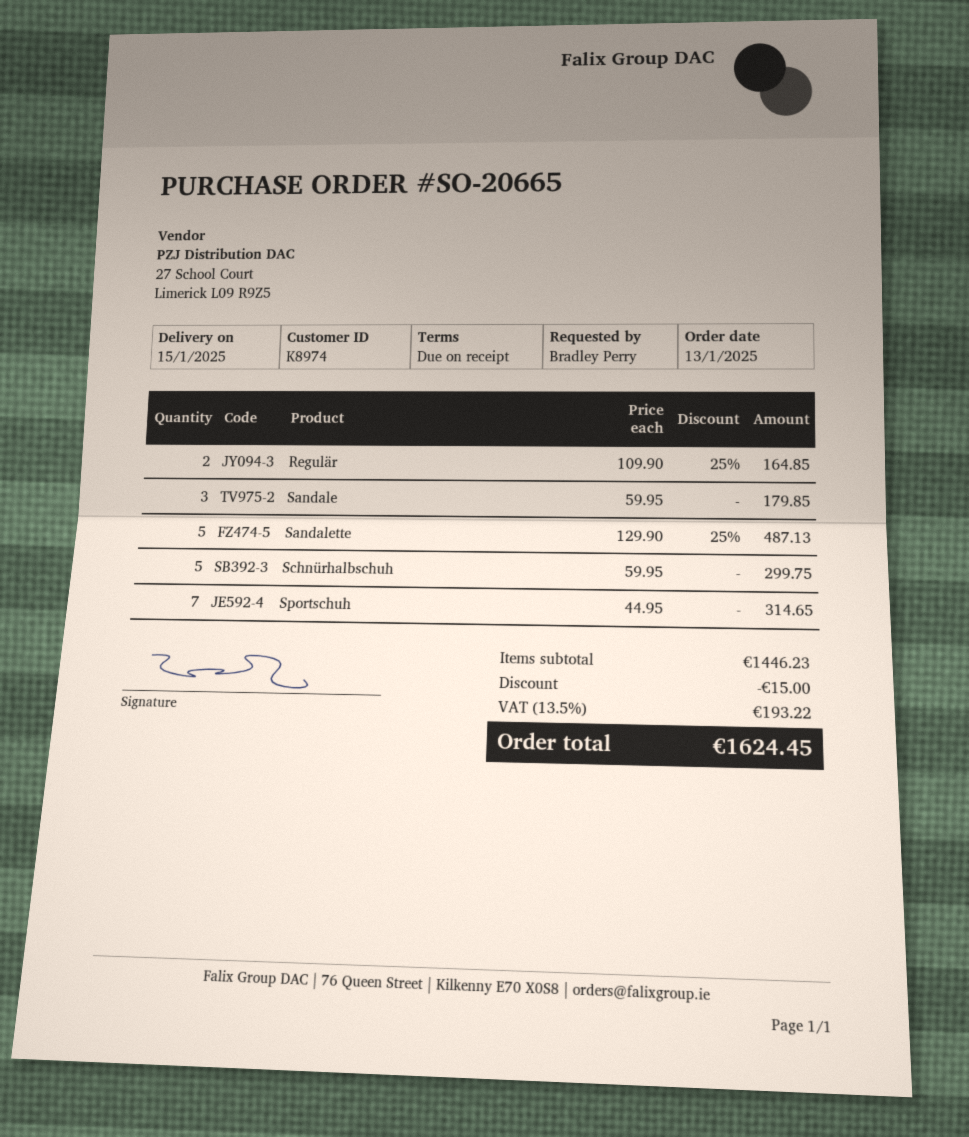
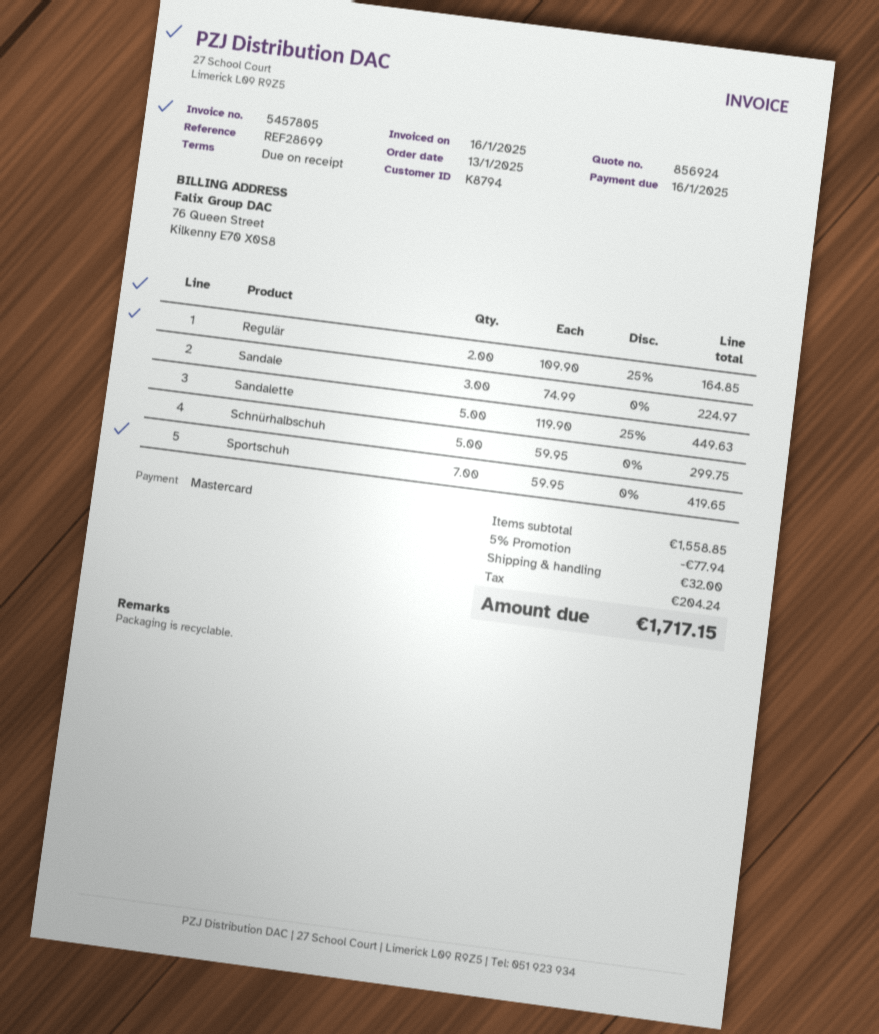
customer number: K8974 -> K8794
Sandale: 3 x 59.95 = 179.85 -> 3 x 74.99 = 224.97
Sandalette: 5 x 129.90 - 25% = 487.13 -> 5 x 119.90 - 25% = 449.63
Sportschuh: 7 x 44.95 = 314.65 -> 7 x 59.95 = 419.65
subtotal: 1446.23 -> 1558.85
discount: 15.00 -> 77.94
shipping: none -> 32.00
tax: 193.22 -> 204.24
total: 1624.45 -> 1717.15

